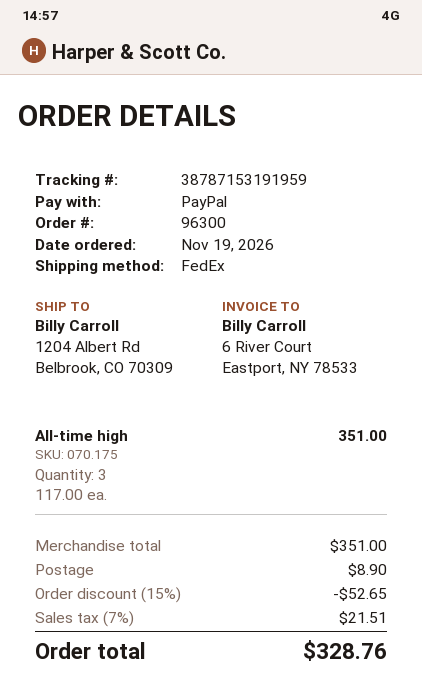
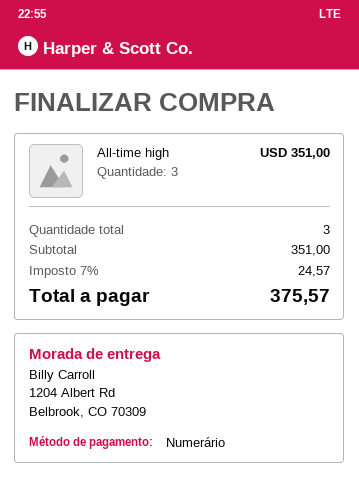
payment method: PayPal -> cash
discount: 15% = 52.65 -> none
shipping: 8.90 -> none
tax: 7% = 21.51 -> 7% = 24.57
total: 328.76 -> 375.57

